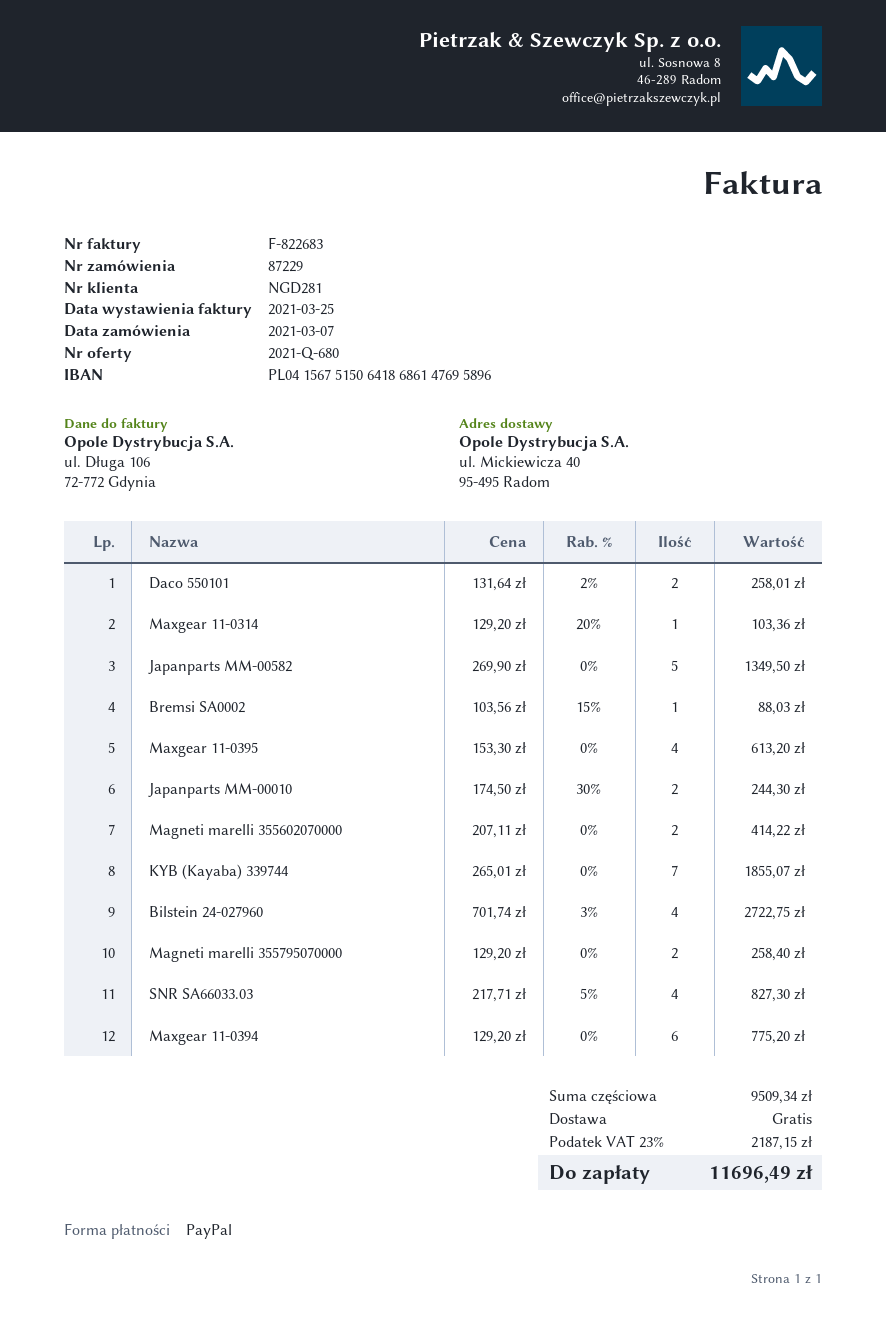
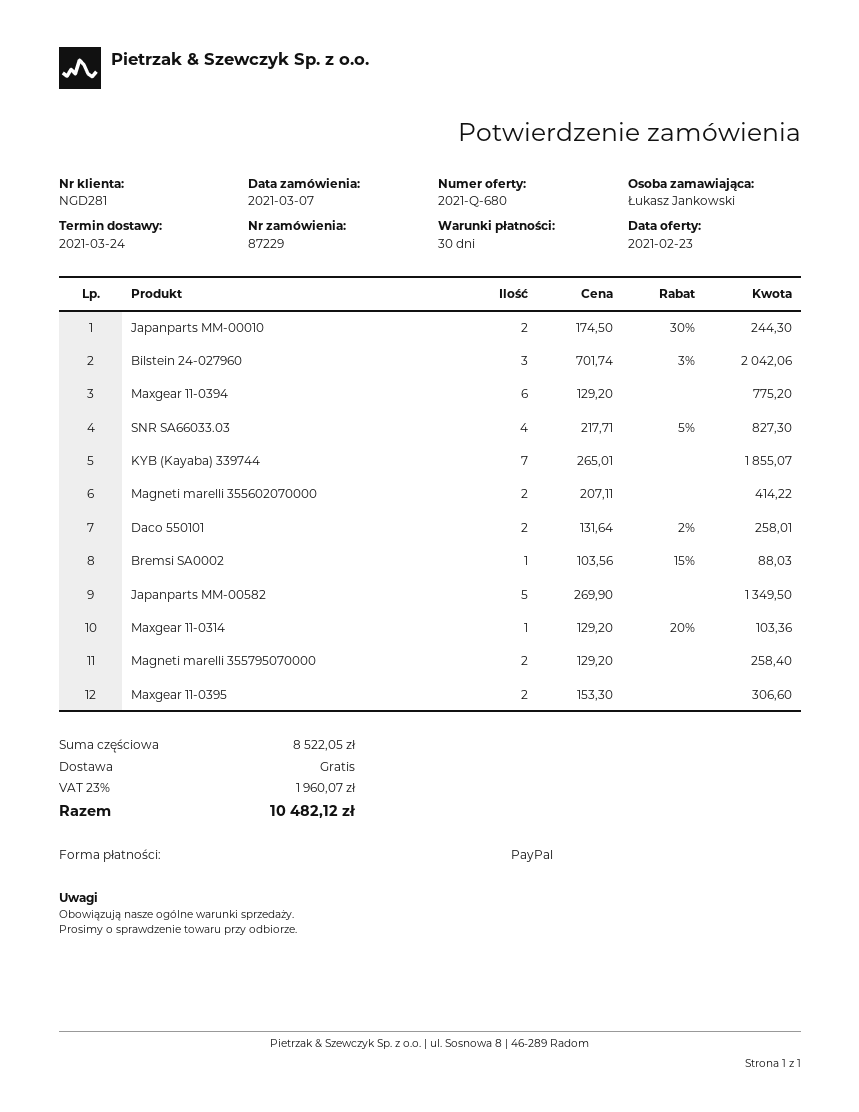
Maxgear 11-0395: 4 x 153.30 = 613.20 -> 2 x 153.30 = 306.60
Bilstein 24-027960: 4 x 701.74 - 3% = 2722.75 -> 3 x 701.74 - 3% = 2042.06
subtotal: 9509.34 -> 8522.05
tax: 23% = 2187.15 -> 23% = 1960.07
total: 11696.49 -> 10482.12

